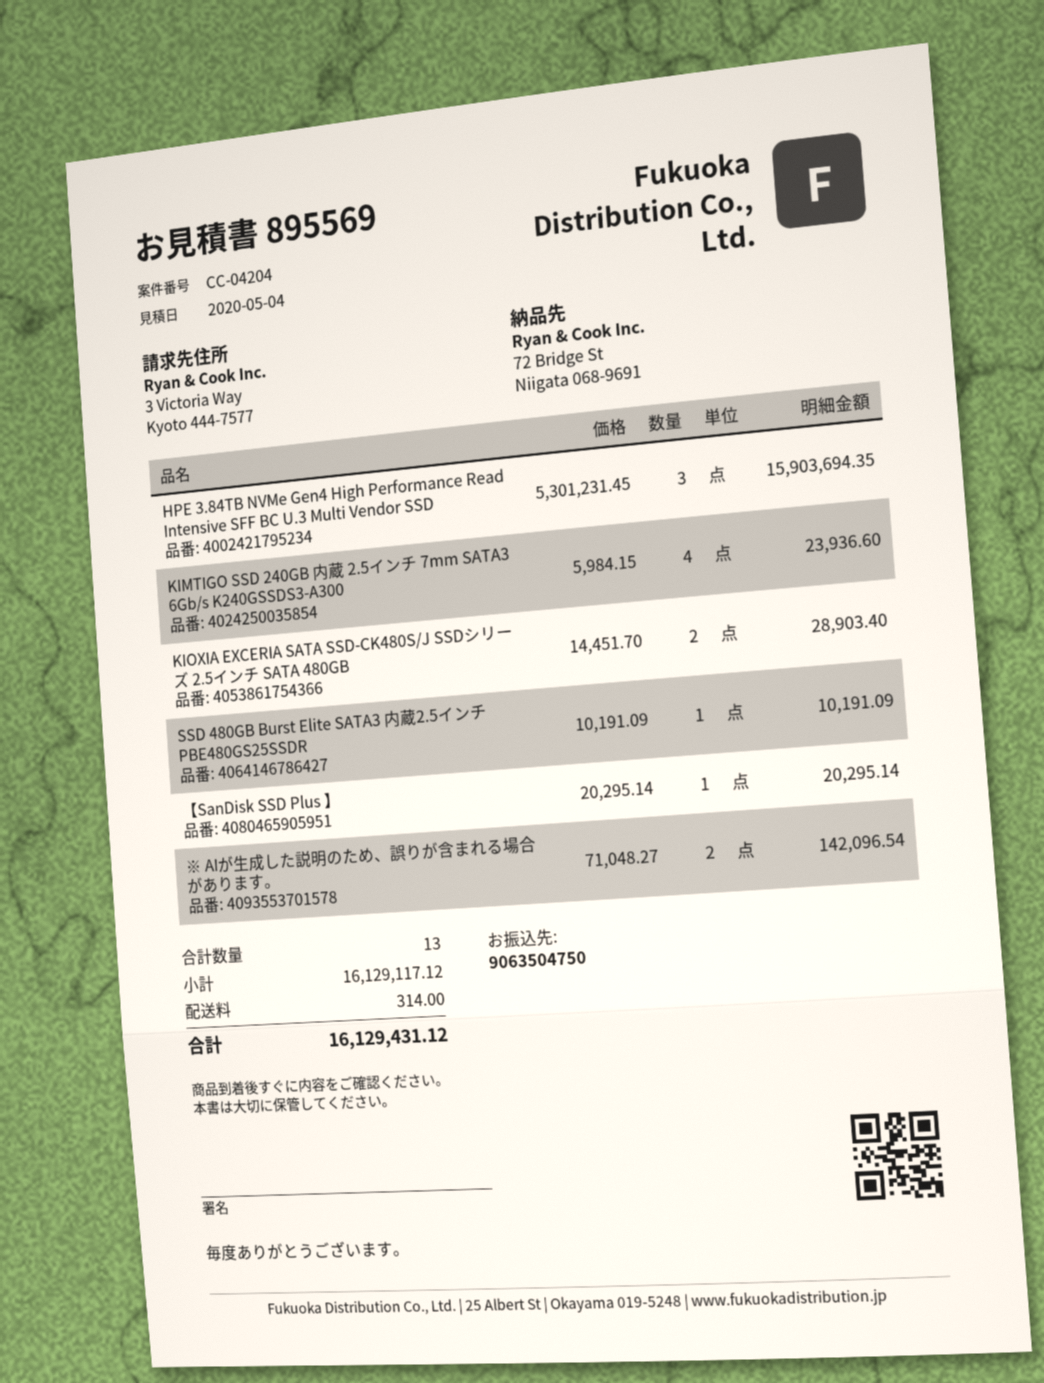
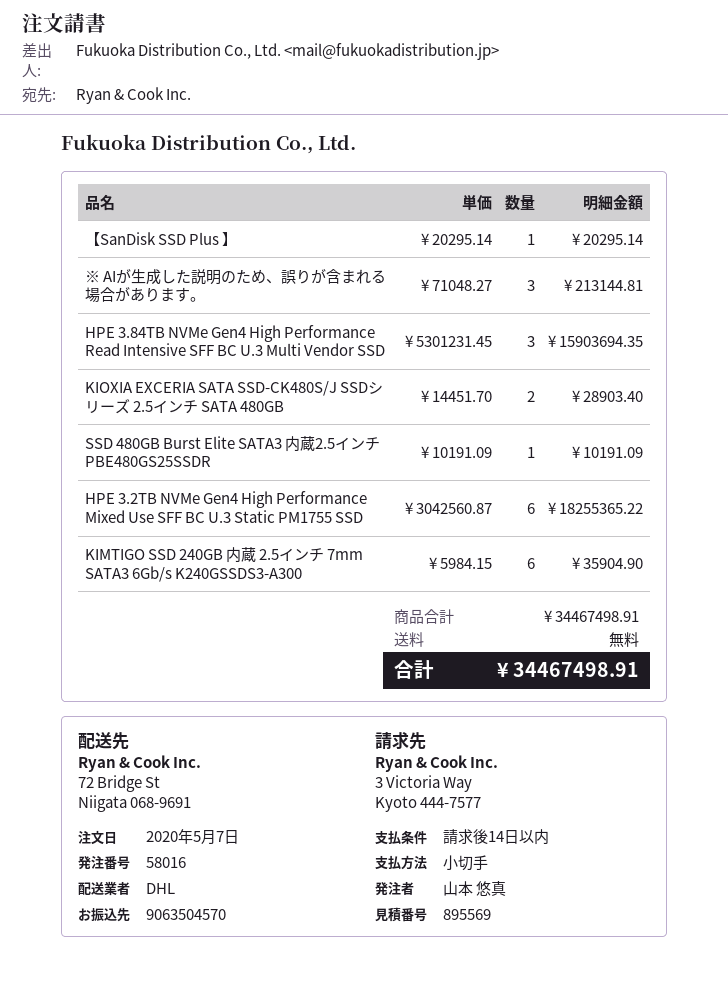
bank account: 9063504750 -> 9063504570
KIMTIGO SSD 240GB 内蔵 2.5インチ 7mm SATA3 6Gb/s K240GSSDS3-A300: 4 x 5984.15 = 23936.60 -> 6 x 5984.15 = 35904.90
※ AIが生成した説明のため、誤りが含まれる場合があります。: 2 x 71048.27 = 142096.54 -> 3 x 71048.27 = 213144.81
HPE 3.2TB NVMe Gen4 High Performance Mixed Use SFF BC U.3 Static PM1755 SSD: none -> 6 x 3042560.87 = 18255365.22
subtotal: 16129117.12 -> 34467498.91
shipping: 314.00 -> 0.00
total: 16129431.12 -> 34467498.91

